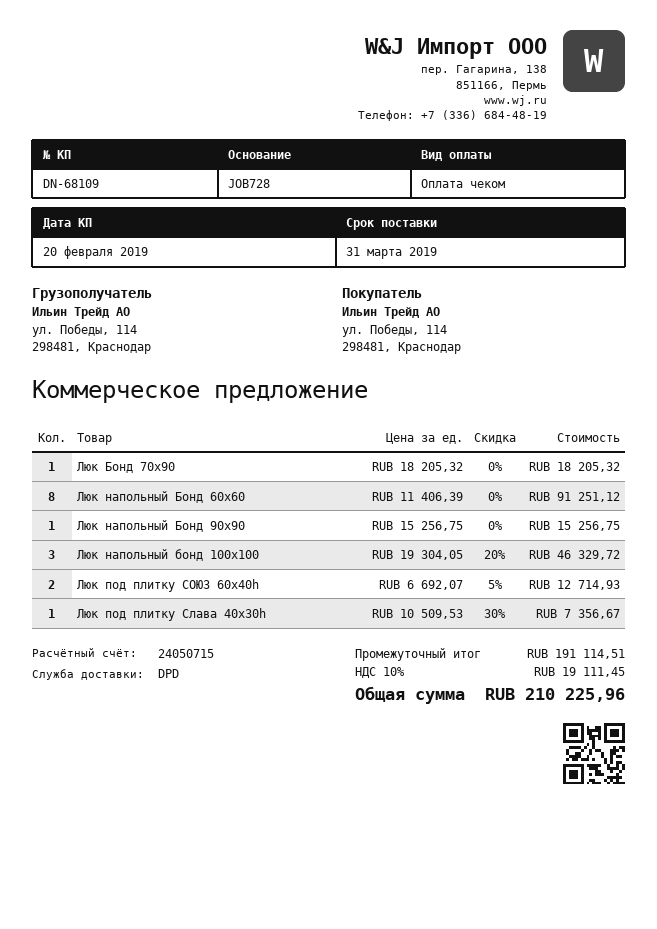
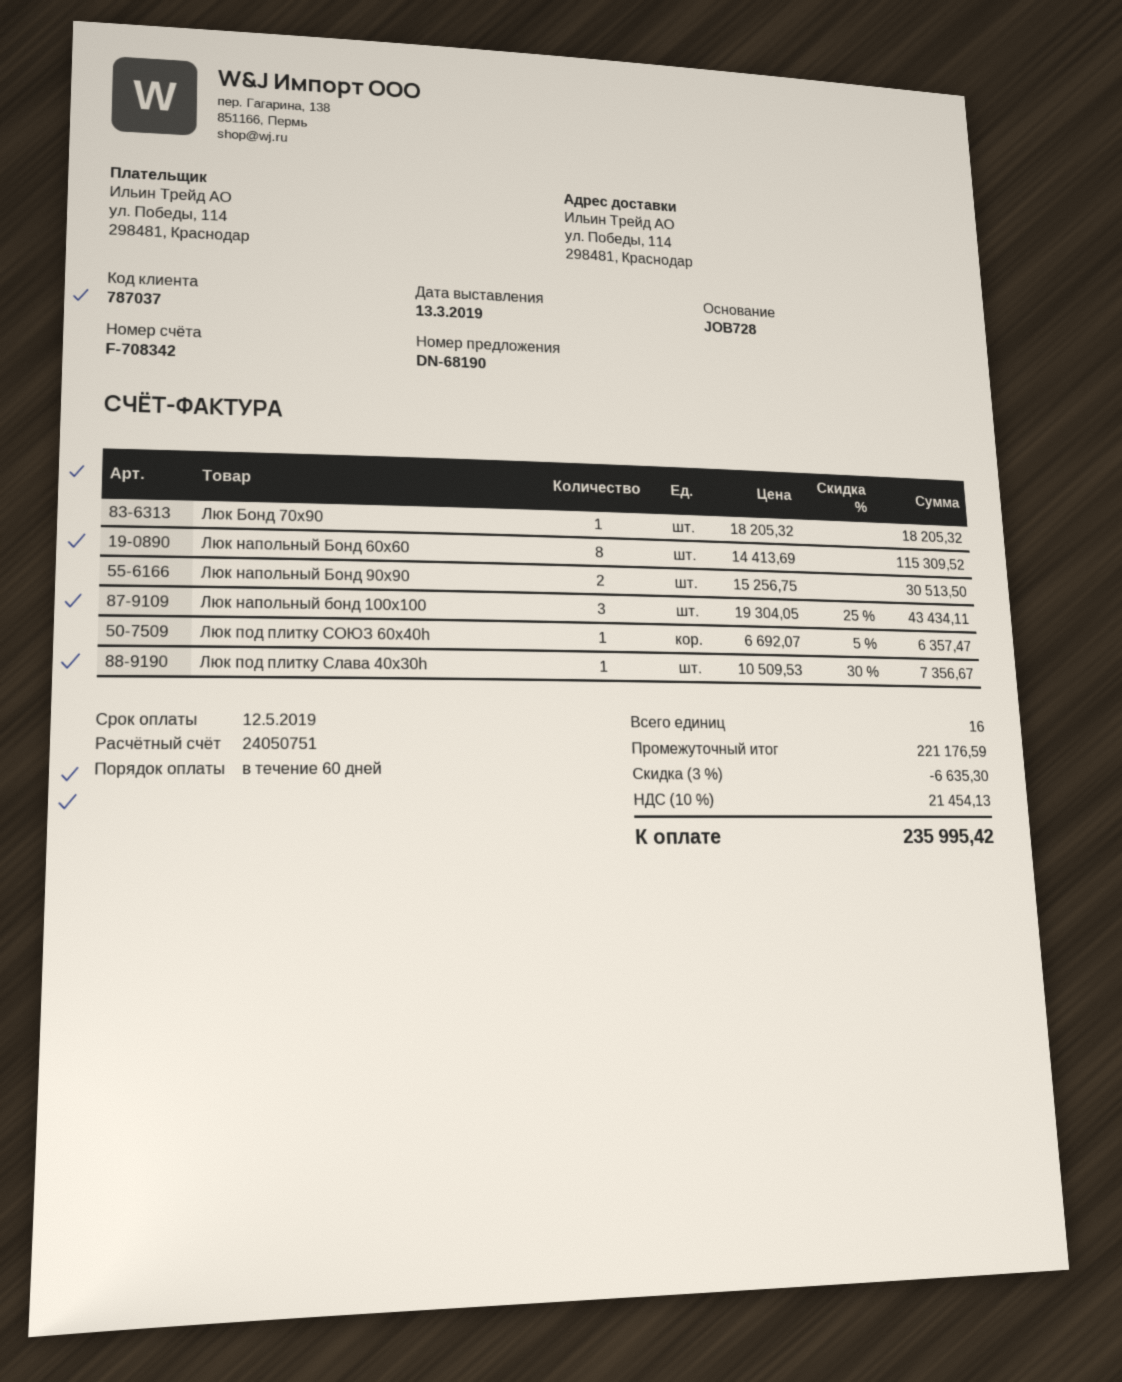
quote number: DN-68109 -> DN-68190
bank account: 24050715 -> 24050751
Люк напольный Бонд 60х60: 8 x 11406.39 = 91251.12 -> 8 x 14413.69 = 115309.52
Люк напольный Бонд 90х90: 1 x 15256.75 = 15256.75 -> 2 x 15256.75 = 30513.50
Люк напольный бонд 100х100: 3 x 19304.05 - 20% = 46329.72 -> 3 x 19304.05 - 25% = 43434.11
Люк под плитку СОЮЗ 60х40h: 2 x 6692.07 - 5% = 12714.93 -> 1 x 6692.07 - 5% = 6357.47
subtotal: 191114.51 -> 221176.59
discount: none -> 3% = 6635.30
tax: 10% = 19111.45 -> 10% = 21454.13
total: 210225.96 -> 235995.42

